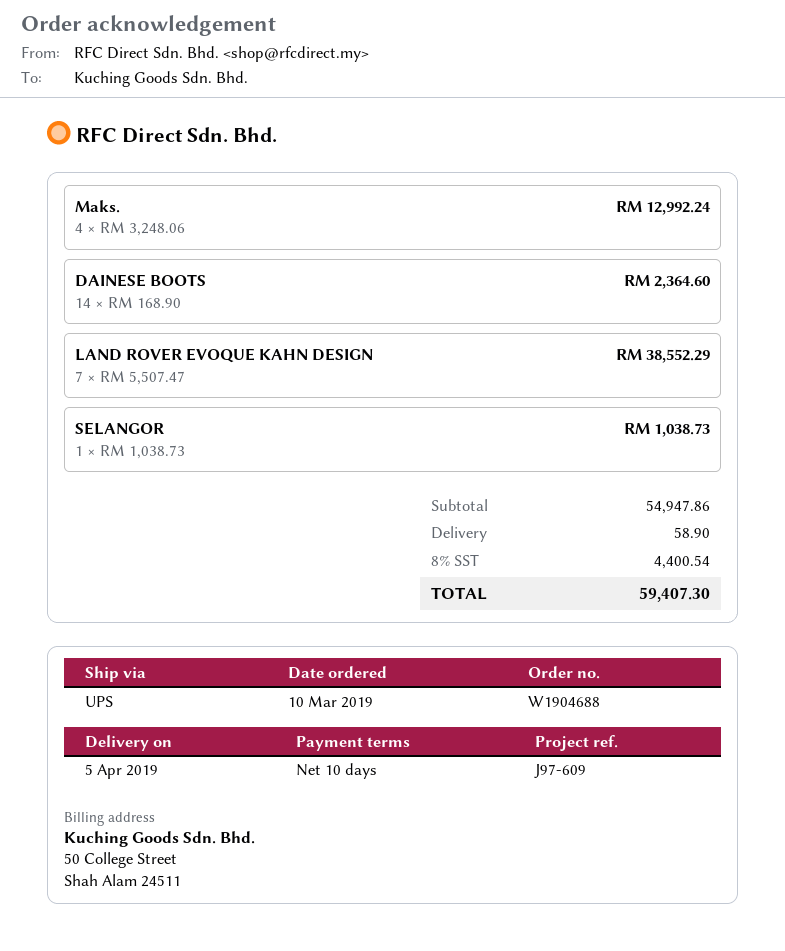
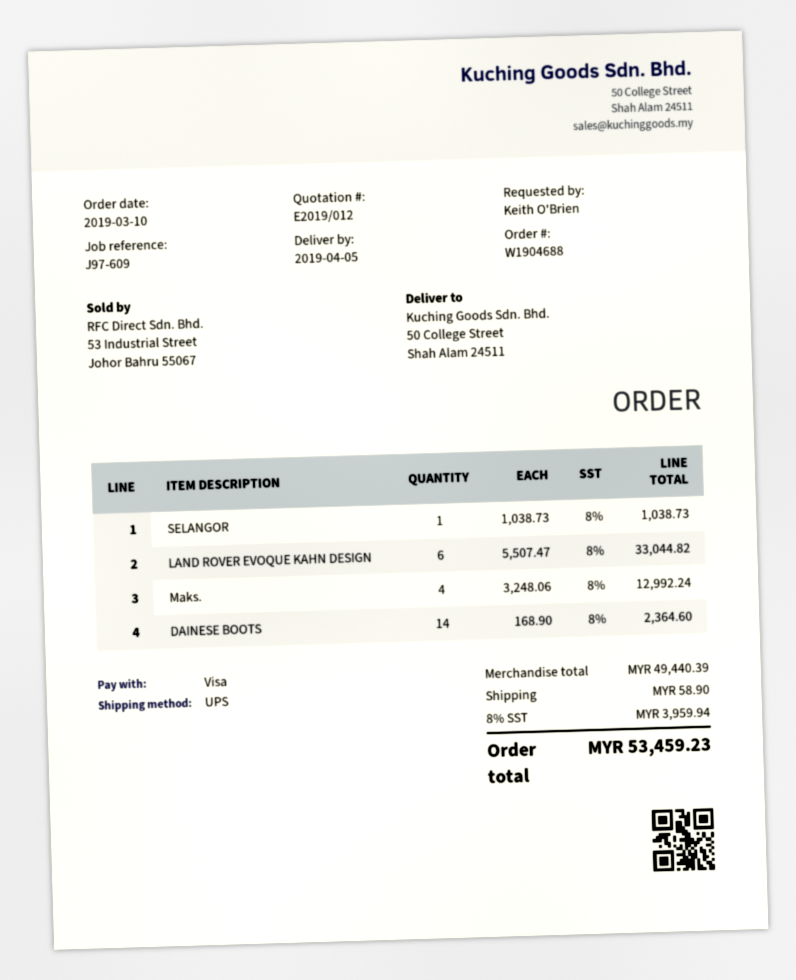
LAND ROVER EVOQUE KAHN DESIGN: 7 x 5507.47 = 38552.29 -> 6 x 5507.47 = 33044.82
subtotal: 54947.86 -> 49440.39
tax: 8% = 4400.54 -> 8% = 3959.94
total: 59407.30 -> 53459.23

